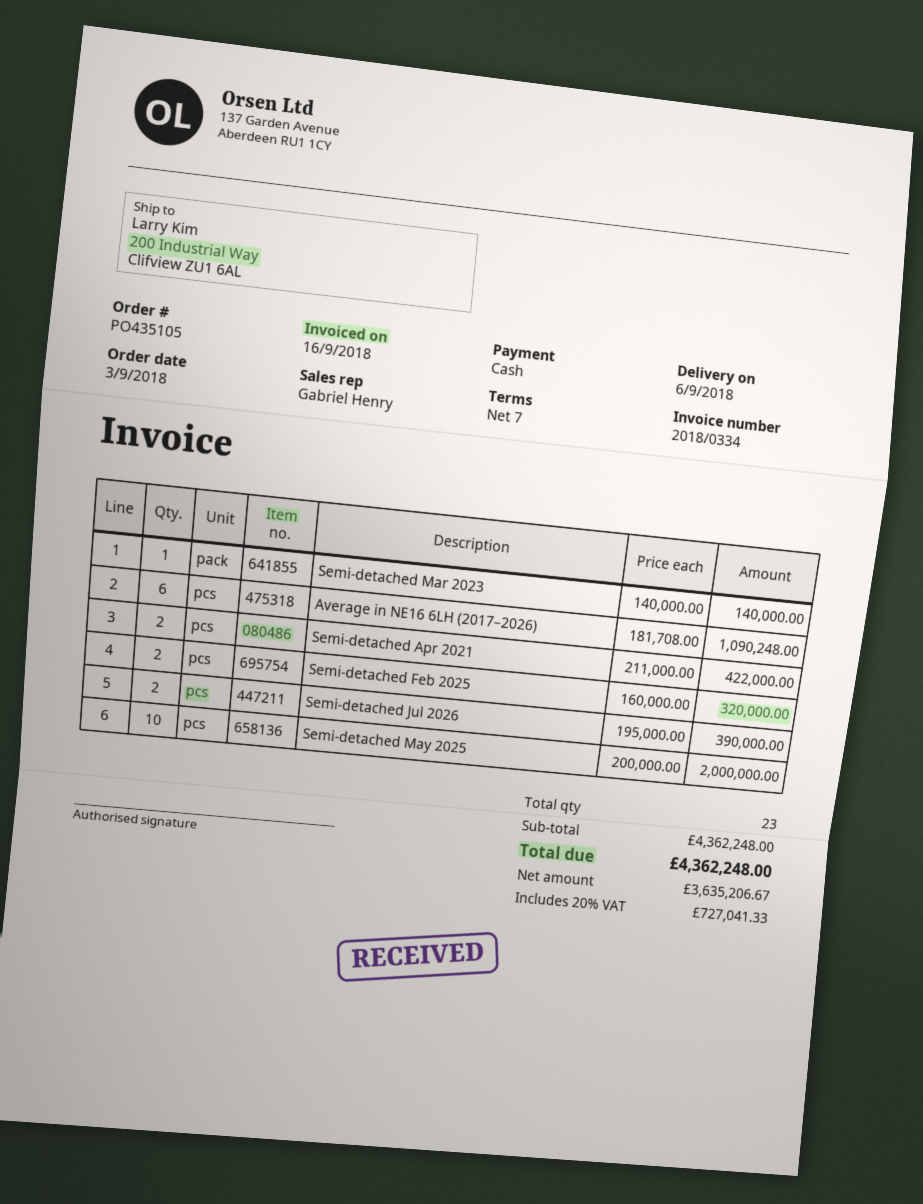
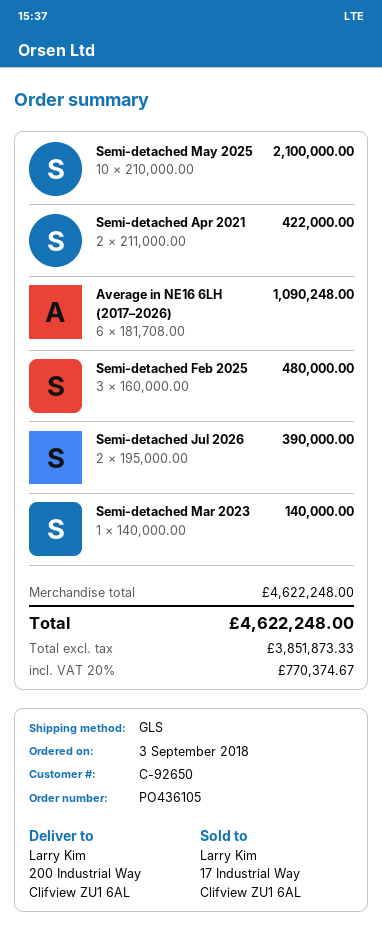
order number: PO435105 -> PO436105
Semi-detached Feb 2025: 2 x 160000.00 = 320000.00 -> 3 x 160000.00 = 480000.00
Semi-detached May 2025: 10 x 200000.00 = 2000000.00 -> 10 x 210000.00 = 2100000.00
subtotal: 4362248.00 -> 4622248.00
net: 3635206.67 -> 3851873.33
tax: 20% = 727041.33 -> 20% = 770374.67
total: 4362248.00 -> 4622248.00

